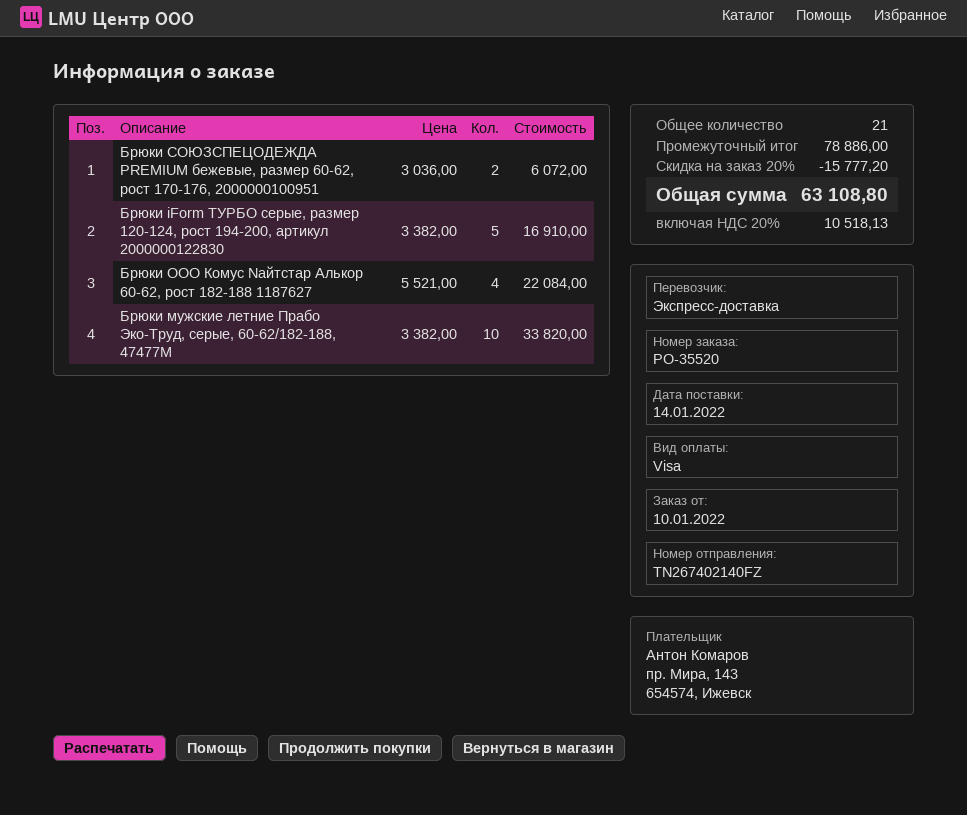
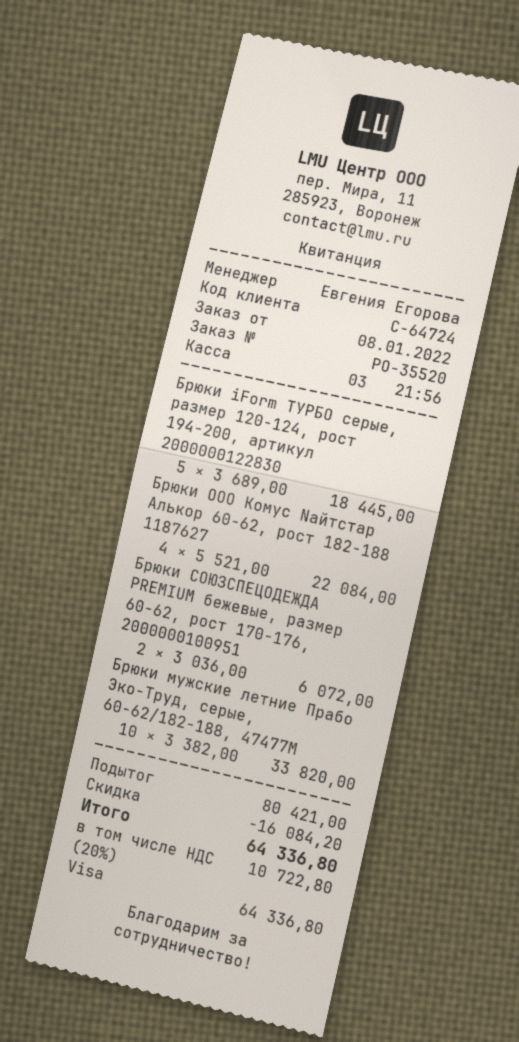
order date: 2022-01-10 -> 2022-01-08
Брюки iForm ТУРБО серые, размер 120-124, рост 194-200, артикул 2000000122830: 5 x 3382.00 = 16910.00 -> 5 x 3689.00 = 18445.00
subtotal: 78886.00 -> 80421.00
discount: 15777.20 -> 16084.20
tax: 20% = 10518.13 -> 20% = 10722.80
total: 63108.80 -> 64336.80

